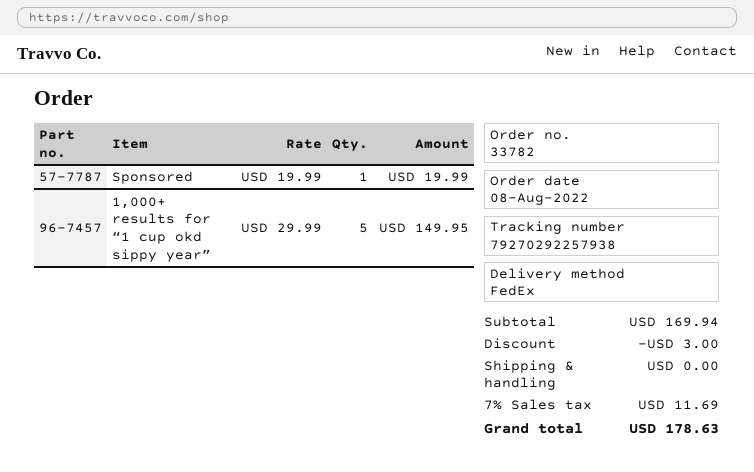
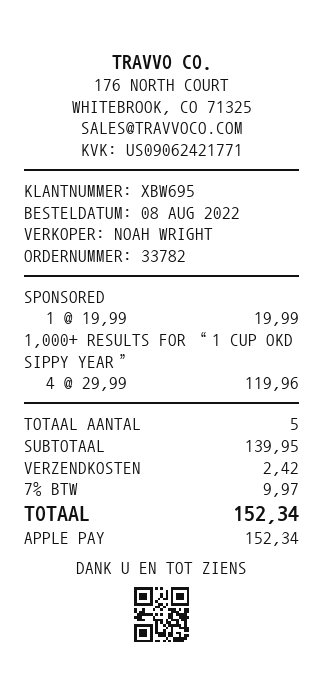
1,000+ results for “1 cup okd sippy year”: 5 x 29.99 = 149.95 -> 4 x 29.99 = 119.96
subtotal: 169.94 -> 139.95
discount: 3.00 -> none
shipping: 0.00 -> 2.42
tax: 7% = 11.69 -> 7% = 9.97
total: 178.63 -> 152.34

